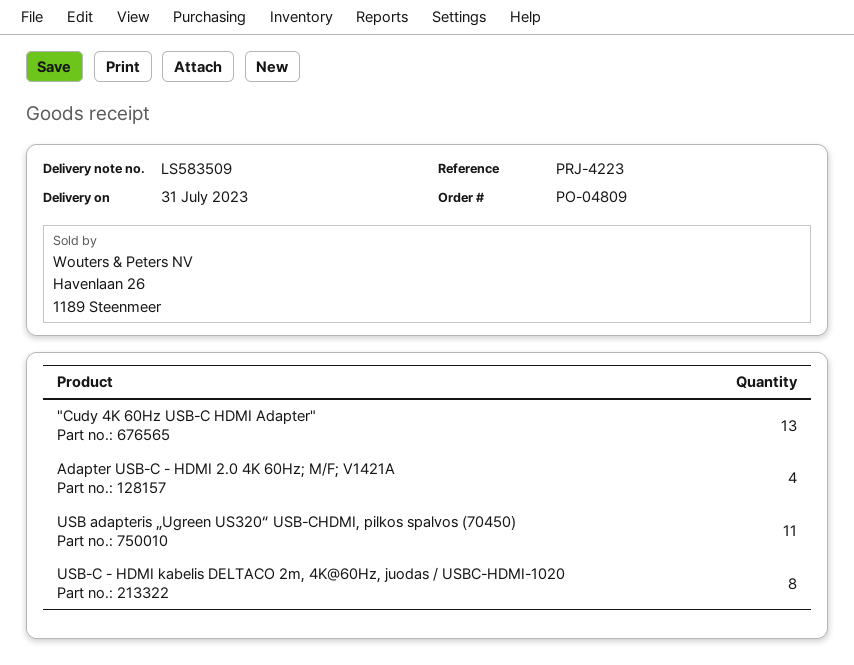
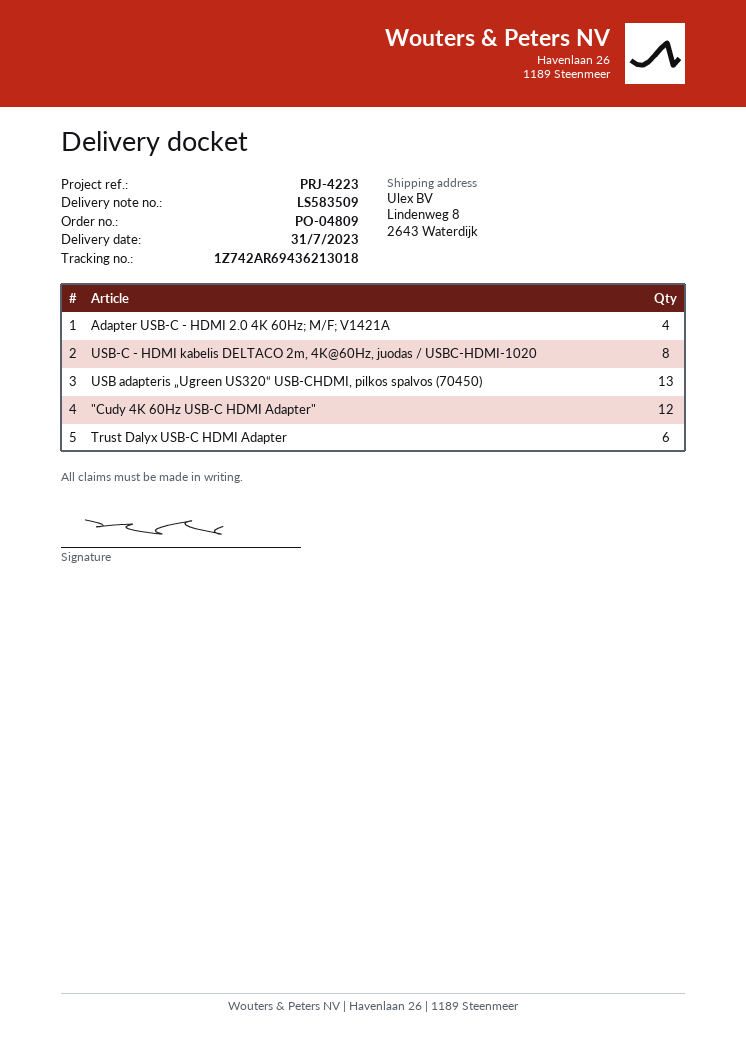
"Cudy 4K 60Hz USB-C HDMI Adapter": 13 -> 12
USB adapteris „Ugreen US320“ USB-CHDMI, pilkos spalvos (70450): 11 -> 13
Trust Dalyx USB-C HDMI Adapter: none -> 6

